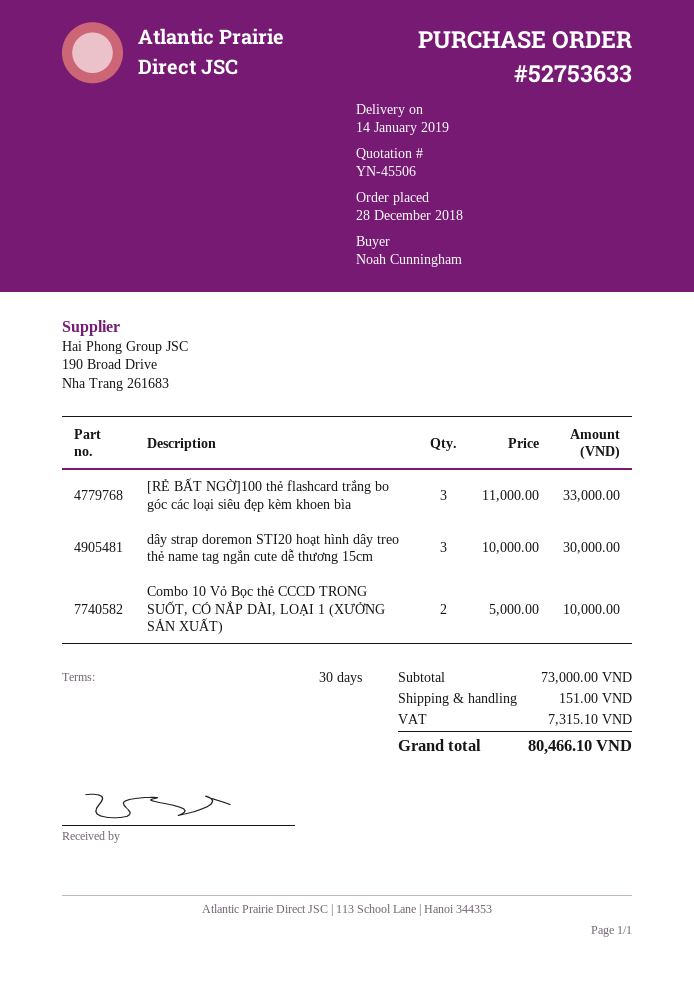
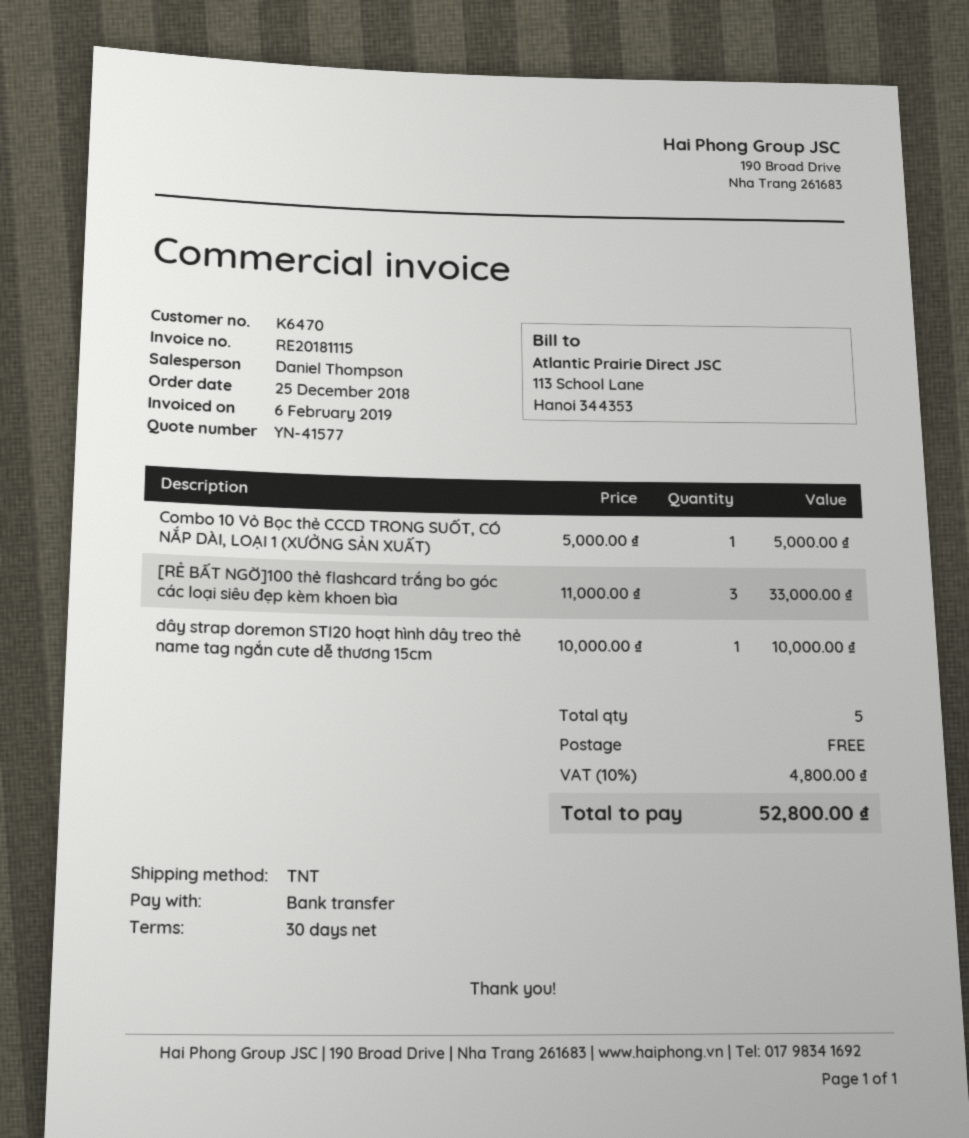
quote number: YN-45506 -> YN-41577
order date: 2018-12-28 -> 2018-12-25
dây strap doremon STI20 hoạt hình dây treo thẻ name tag ngắn cute dễ thương 15cm: 3 x 10000.00 = 30000.00 -> 1 x 10000.00 = 10000.00
Combo 10 Vỏ Bọc thẻ CCCD TRONG SUỐT, CÓ NẮP DÀI, LOẠI 1 (XƯỞNG SẢN XUẤT): 2 x 5000.00 = 10000.00 -> 1 x 5000.00 = 5000.00
shipping: 151.00 -> 0.00
tax: 7315.10 -> 4800.00
total: 80466.10 -> 52800.00

